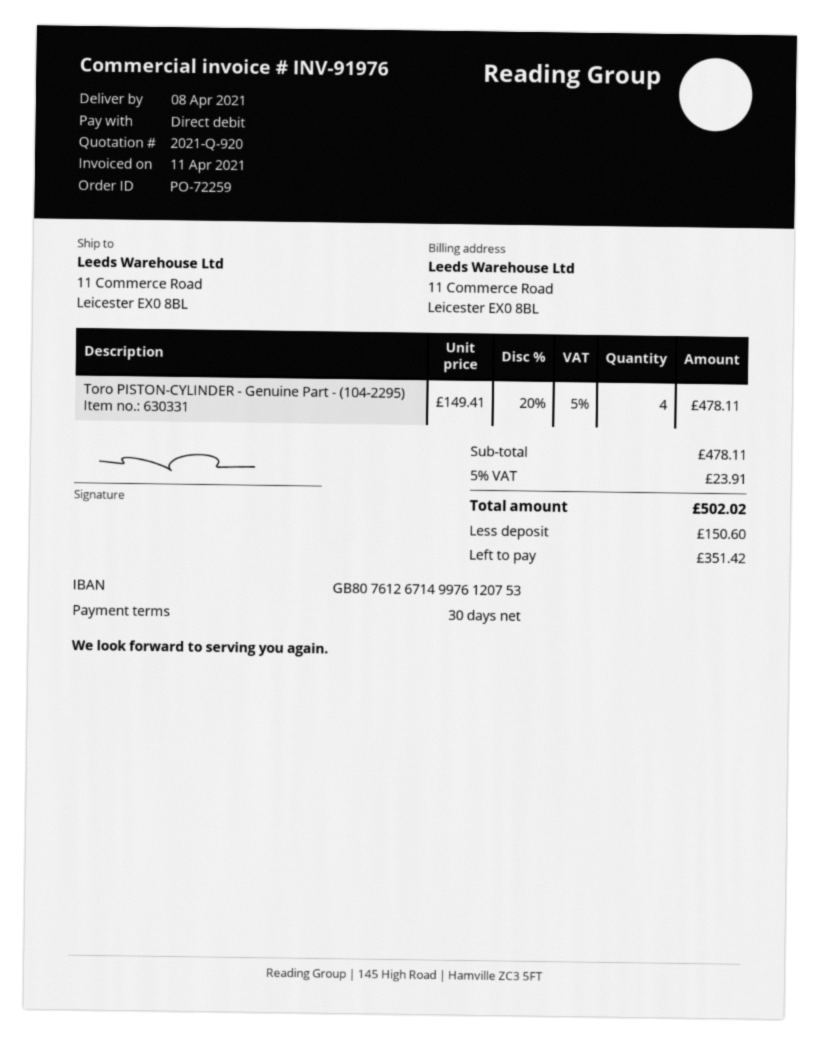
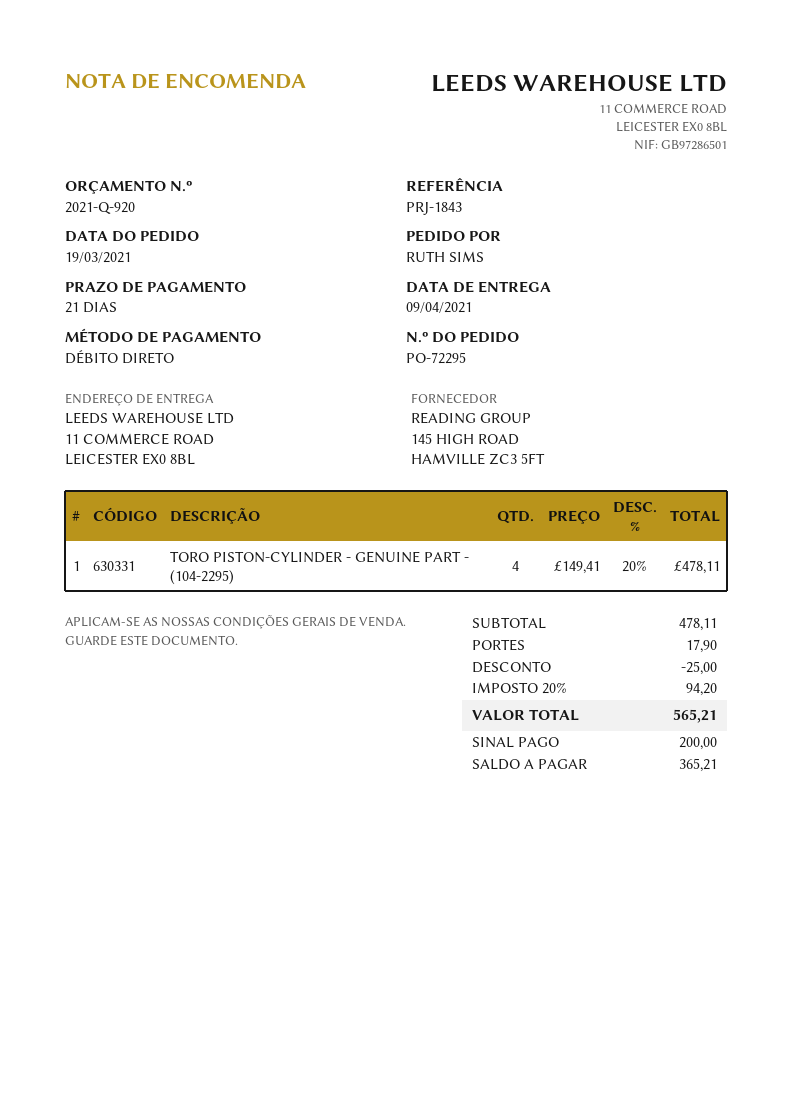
order number: PO-72259 -> PO-72295
delivery date: 2021-04-08 -> 2021-04-09
payment terms: 30 days -> 21 days
discount: none -> 25.00
shipping: none -> 17.90
tax: 5% = 23.91 -> 20% = 94.20
total: 502.02 -> 565.21
deposit: 150.60 -> 200.00
balance: 351.42 -> 365.21

